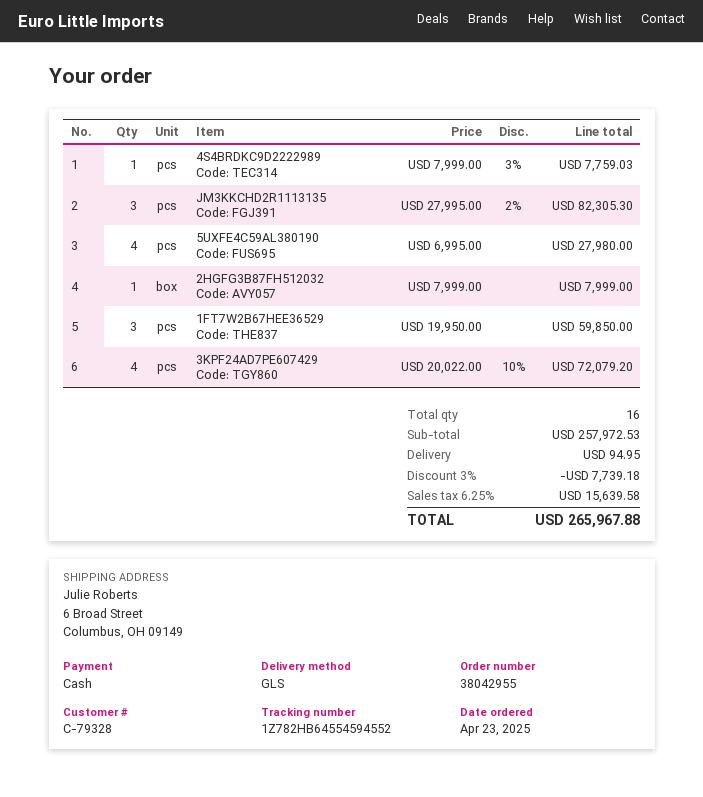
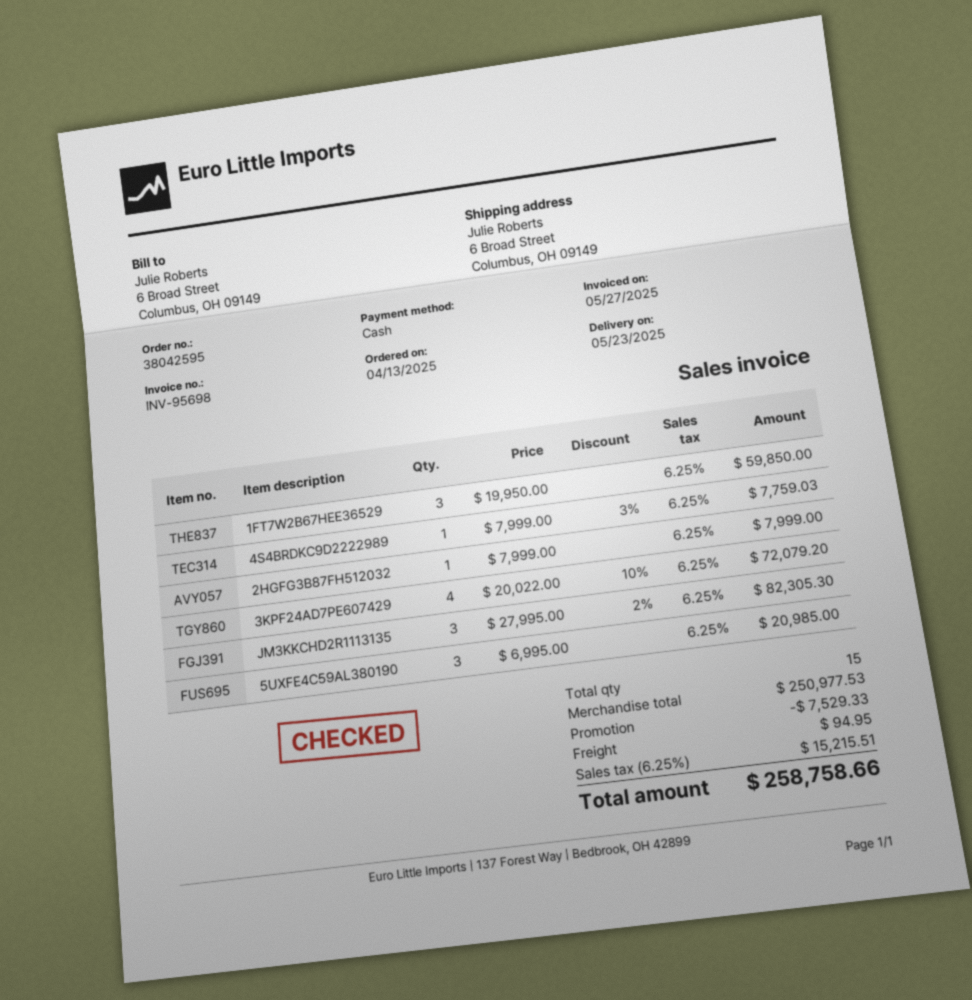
order number: 38042955 -> 38042595
order date: 2025-04-23 -> 2025-04-13
5UXFE4C59AL380190: 4 x 6995.00 = 27980.00 -> 3 x 6995.00 = 20985.00
total quantity: 16 -> 15
subtotal: 257972.53 -> 250977.53
discount: 7739.18 -> 7529.33
tax: 6.25% = 15639.58 -> 6.25% = 15215.51
total: 265967.88 -> 258758.66

